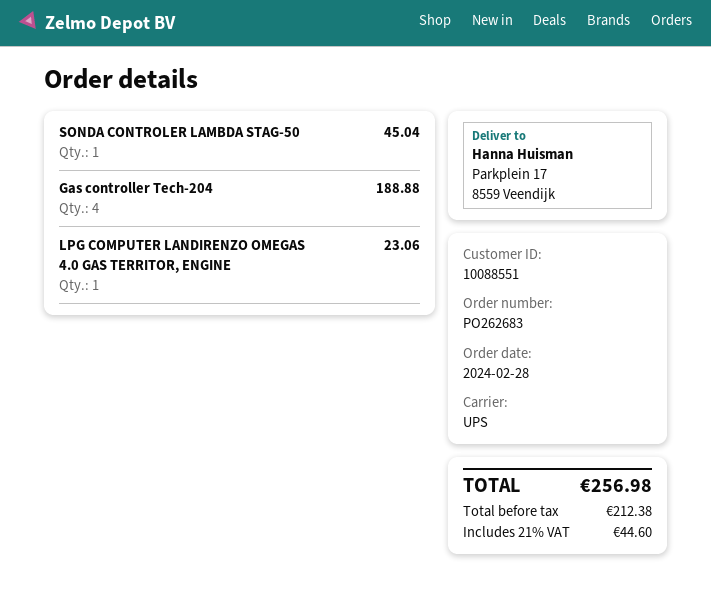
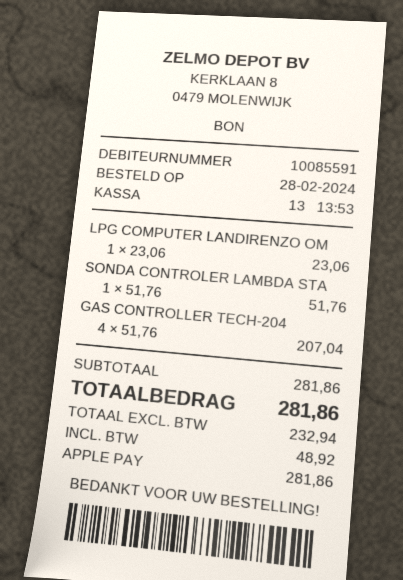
customer number: 10088551 -> 10085591
SONDA CONTROLER LAMBDA STAG-50: 1 for 45.04 -> 1 for 51.76
Gas controller Tech-204: 4 for 188.88 -> 4 for 207.04
net: 212.38 -> 232.94
tax: 44.60 -> 48.92
total: 256.98 -> 281.86

